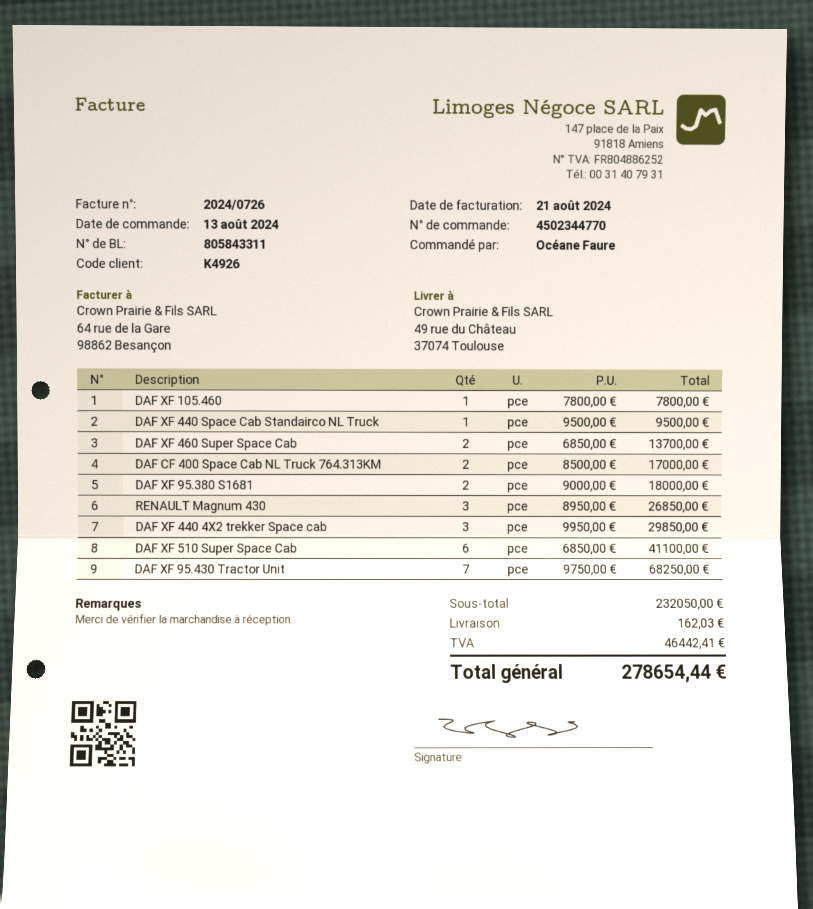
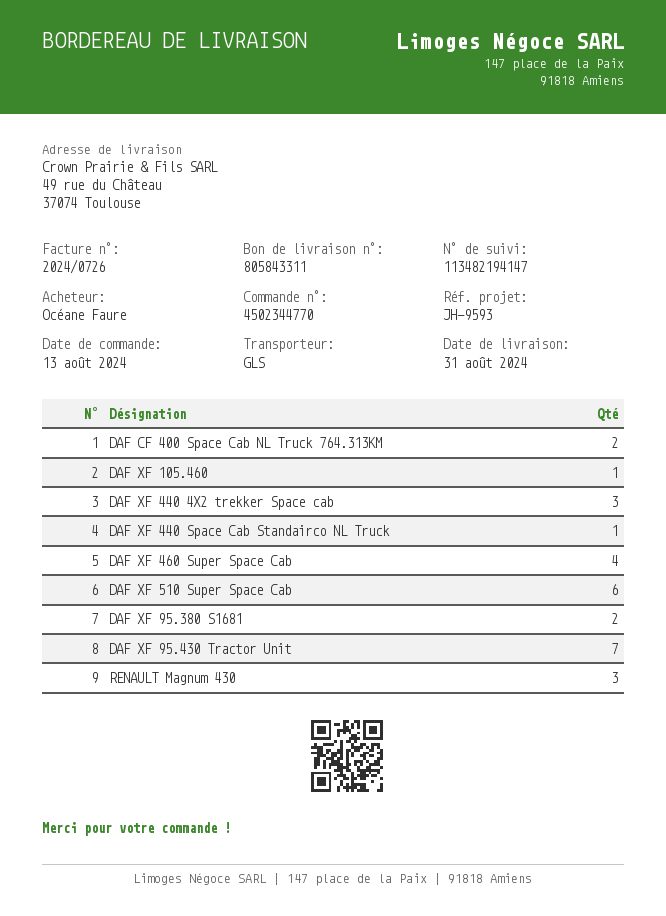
DAF XF 460 Super Space Cab: 2 -> 4

